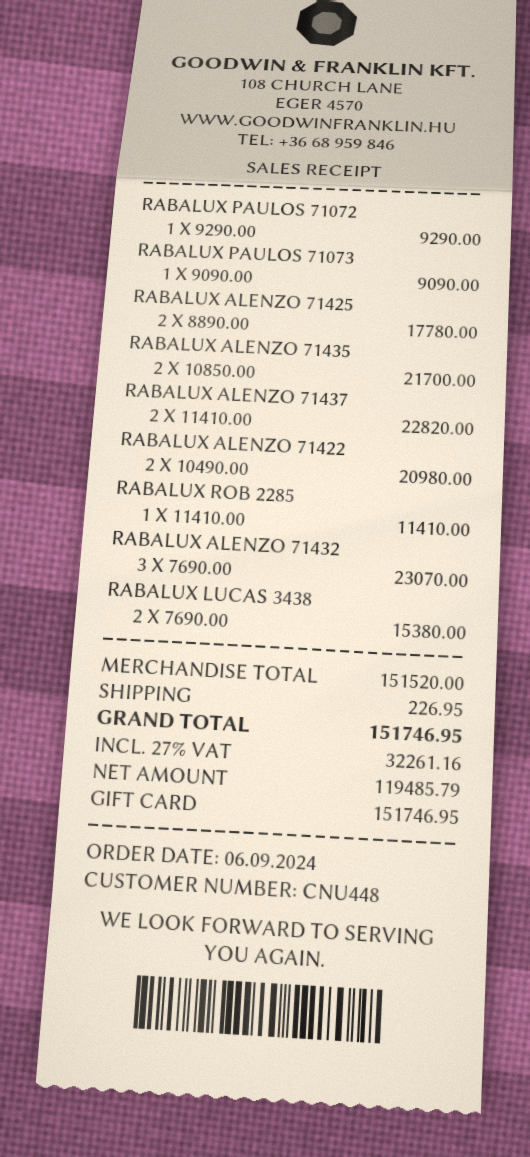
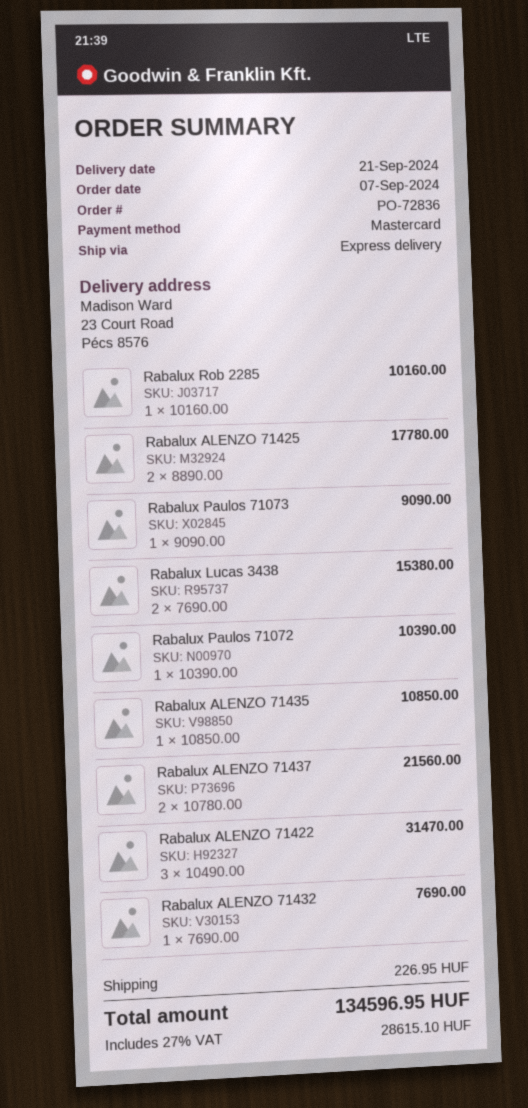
order date: 2024-09-06 -> 2024-09-07
payment method: gift card -> Mastercard
RABALUX PAULOS 71072: 1 x 9290.00 = 9290.00 -> 1 x 10390.00 = 10390.00
RABALUX ALENZO 71435: 2 x 10850.00 = 21700.00 -> 1 x 10850.00 = 10850.00
RABALUX ALENZO 71437: 2 x 11410.00 = 22820.00 -> 2 x 10780.00 = 21560.00
RABALUX ALENZO 71422: 2 x 10490.00 = 20980.00 -> 3 x 10490.00 = 31470.00
RABALUX ROB 2285: 1 x 11410.00 = 11410.00 -> 1 x 10160.00 = 10160.00
RABALUX ALENZO 71432: 3 x 7690.00 = 23070.00 -> 1 x 7690.00 = 7690.00
tax: 27% = 32261.16 -> 27% = 28615.10
total: 151746.95 -> 134596.95

